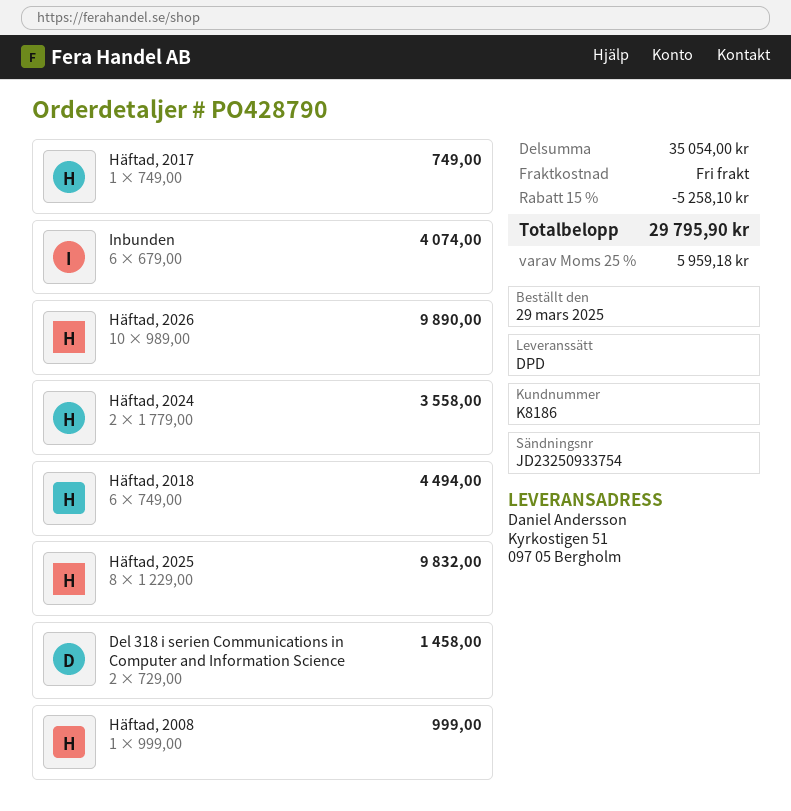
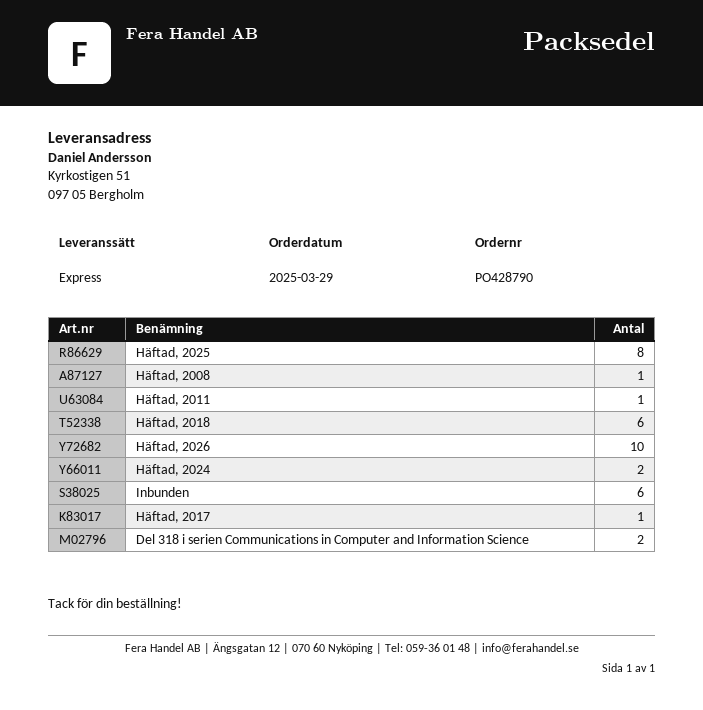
shipping method: DPD -> express
Häftad, 2011: none -> 1

